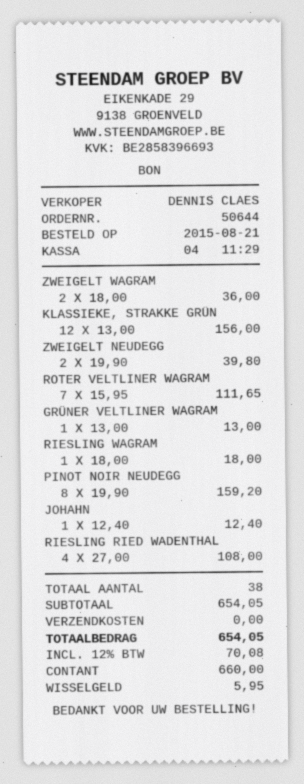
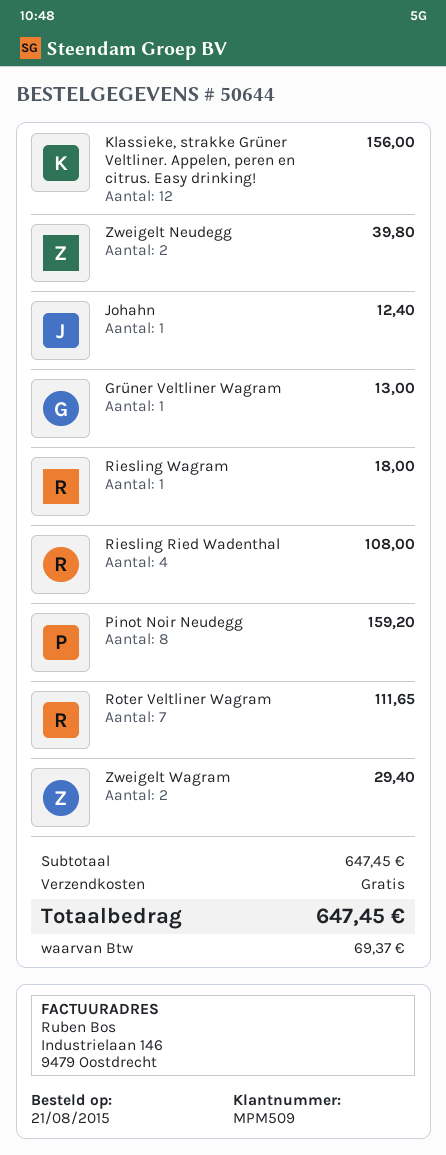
ZWEIGELT WAGRAM: 2 for 36.00 -> 2 for 29.40
subtotal: 654.05 -> 647.45
tax: 70.08 -> 69.37
total: 654.05 -> 647.45

